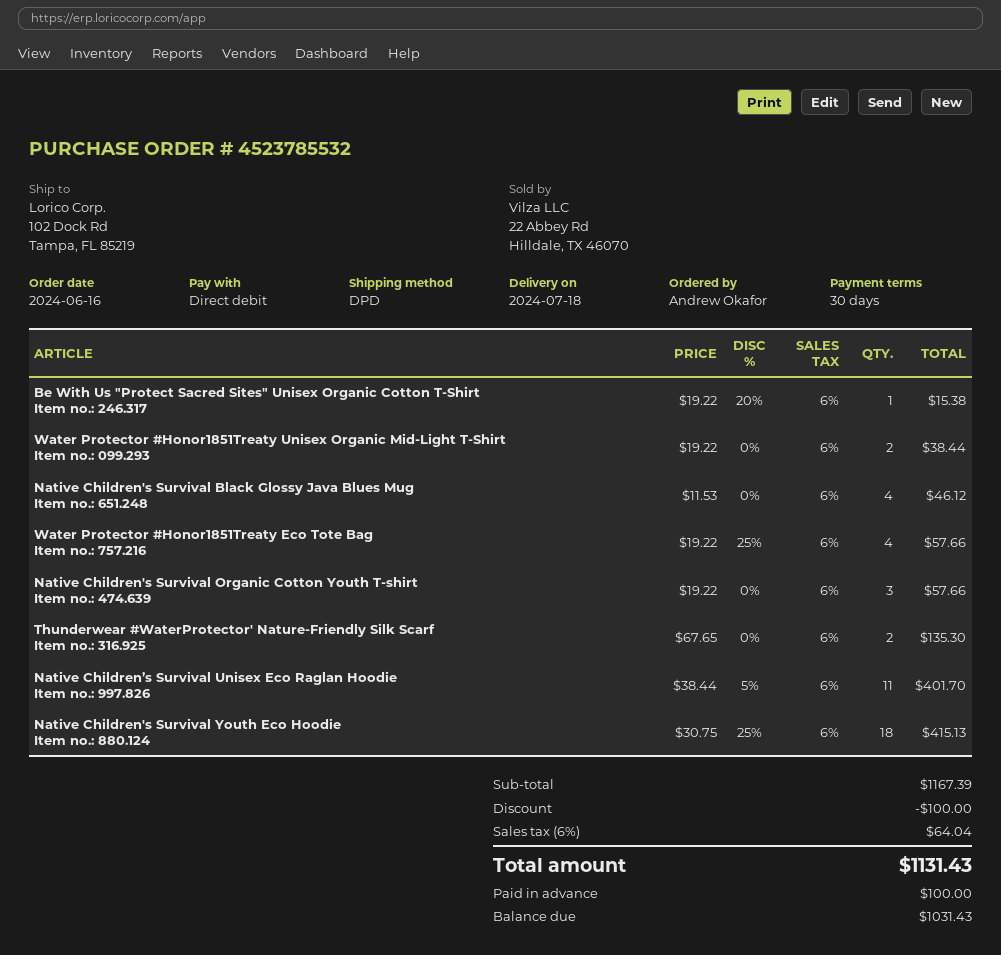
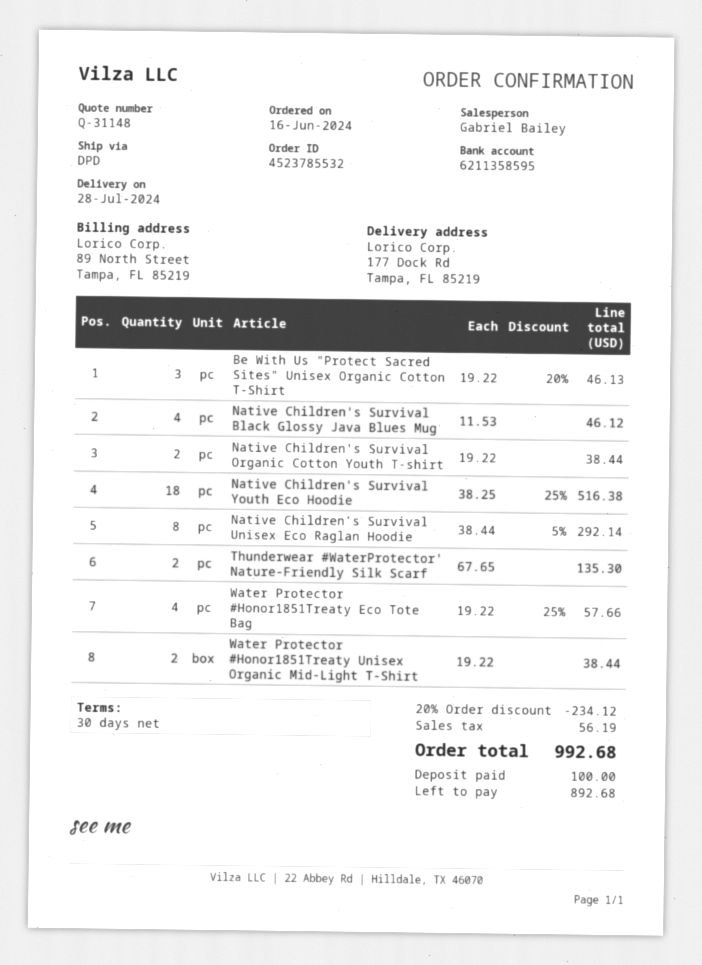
delivery date: 2024-07-18 -> 2024-07-28
ship to: 102 Dock Rd, Tampa, FL 85219 -> 177 Dock Rd, Tampa, FL 85219
Be With Us "Protect Sacred Sites" Unisex Organic Cotton T-Shirt: 1 x 19.22 - 20% = 15.38 -> 3 x 19.22 - 20% = 46.13
Native Children's Survival Organic Cotton Youth T-shirt: 3 x 19.22 = 57.66 -> 2 x 19.22 = 38.44
Native Children’s Survival Unisex Eco Raglan Hoodie: 11 x 38.44 - 5% = 401.70 -> 8 x 38.44 - 5% = 292.14
Native Children's Survival Youth Eco Hoodie: 18 x 30.75 - 25% = 415.13 -> 18 x 38.25 - 25% = 516.38
discount: 100.00 -> 234.12
tax: 64.04 -> 56.19
total: 1131.43 -> 992.68
balance: 1031.43 -> 892.68

